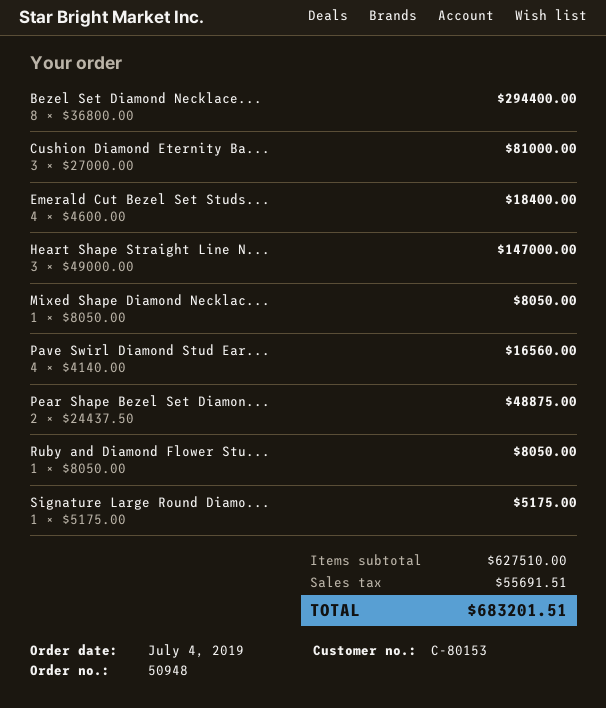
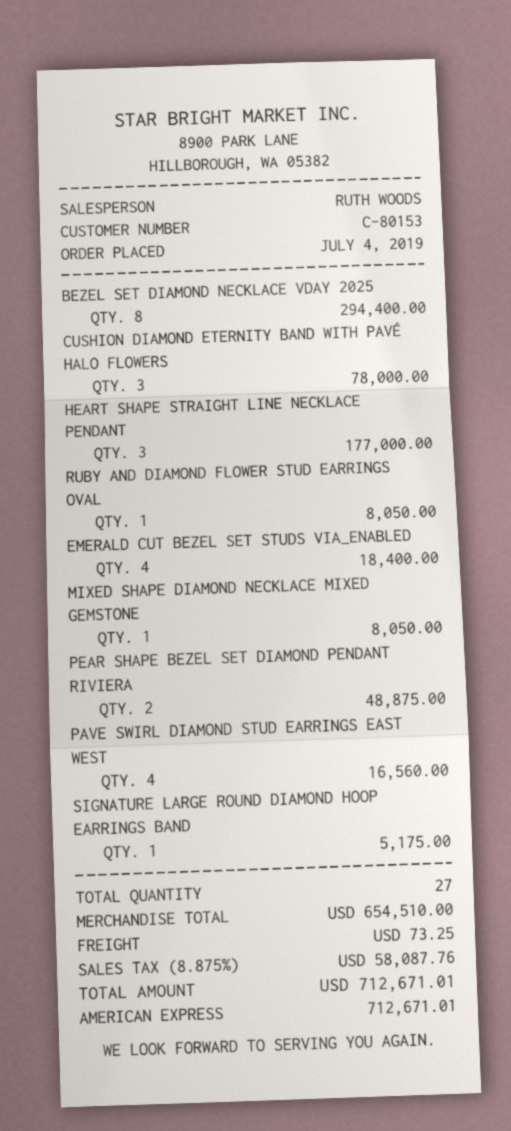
Cushion Diamond Eternity Ba...: 3 for 81000.00 -> 3 for 78000.00
Heart Shape Straight Line N...: 3 for 147000.00 -> 3 for 177000.00
subtotal: 627510.00 -> 654510.00
shipping: none -> 73.25
tax: 55691.51 -> 58087.76
total: 683201.51 -> 712671.01

